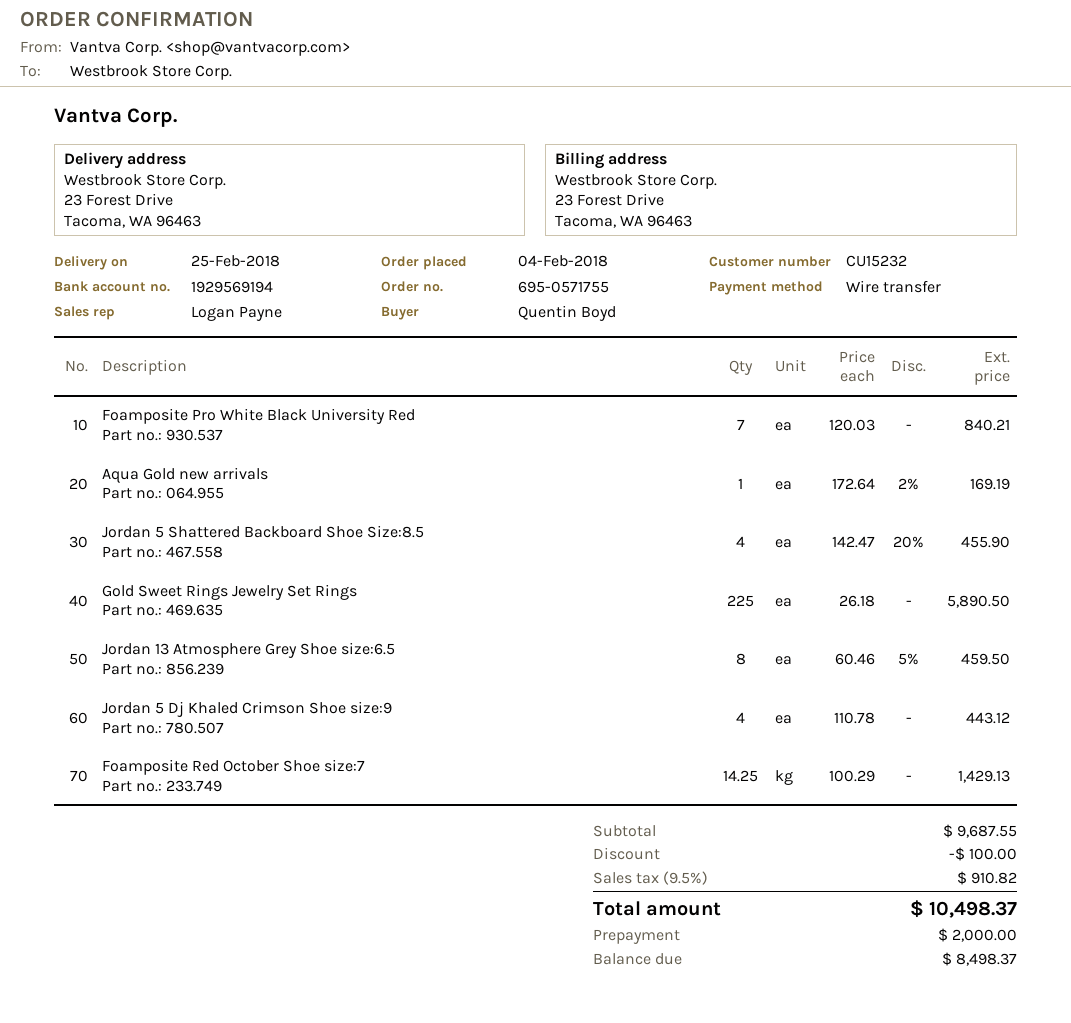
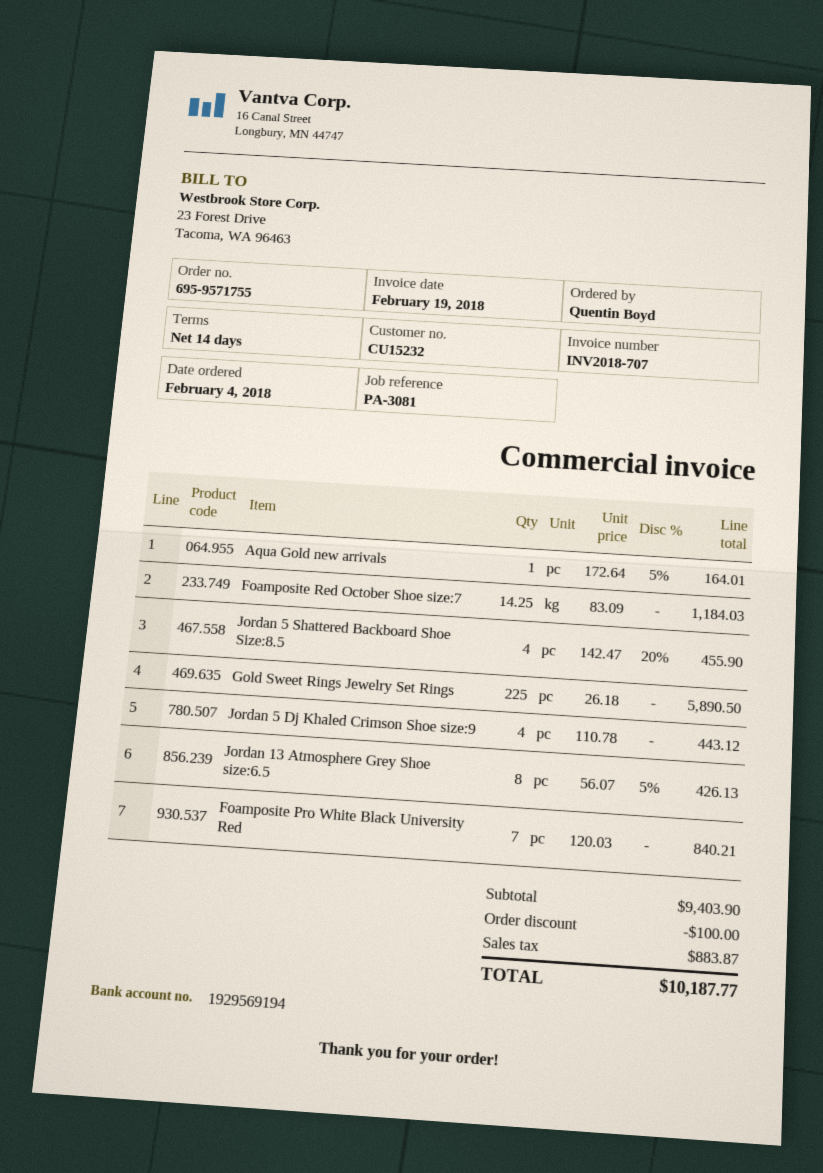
order number: 695-0571755 -> 695-9571755
Aqua Gold new arrivals: 1 x 172.64 - 2% = 169.19 -> 1 x 172.64 - 5% = 164.01
Jordan 13 Atmosphere Grey Shoe size:6.5: 8 x 60.46 - 5% = 459.50 -> 8 x 56.07 - 5% = 426.13
Foamposite Red October Shoe size:7: 14.25 x 100.29 = 1429.13 -> 14.25 x 83.09 = 1184.03
subtotal: 9687.55 -> 9403.90
tax: 910.82 -> 883.87
total: 10498.37 -> 10187.77

